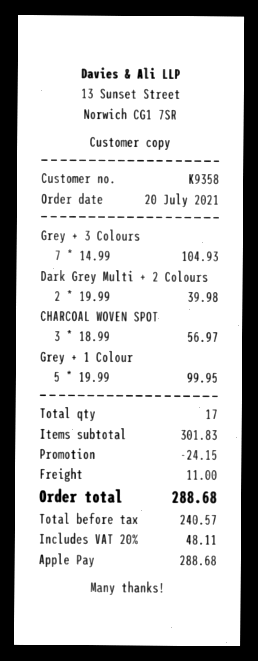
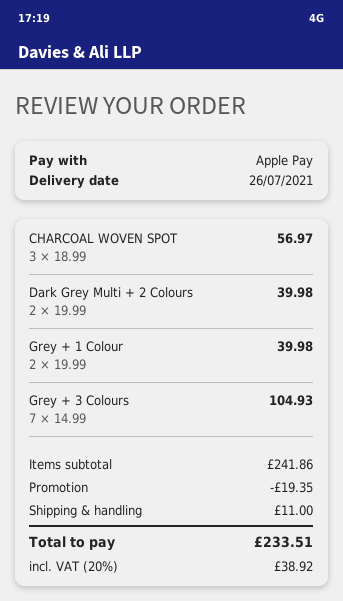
Grey + 1 Colour: 5 x 19.99 = 99.95 -> 2 x 19.99 = 39.98
subtotal: 301.83 -> 241.86
discount: 24.15 -> 19.35
tax: 20% = 48.11 -> 20% = 38.92
total: 288.68 -> 233.51

